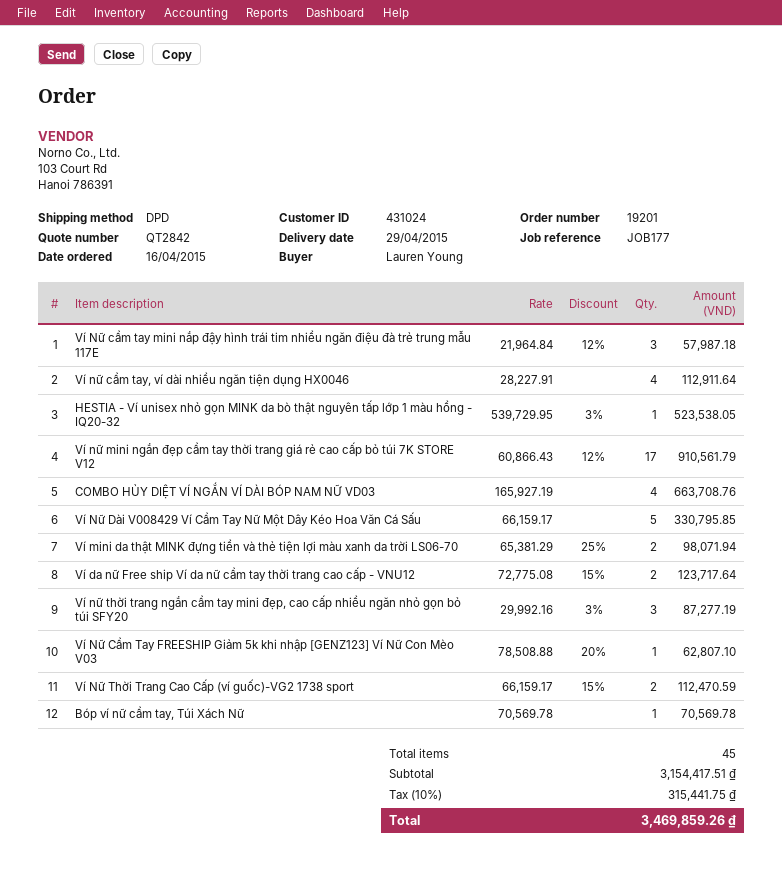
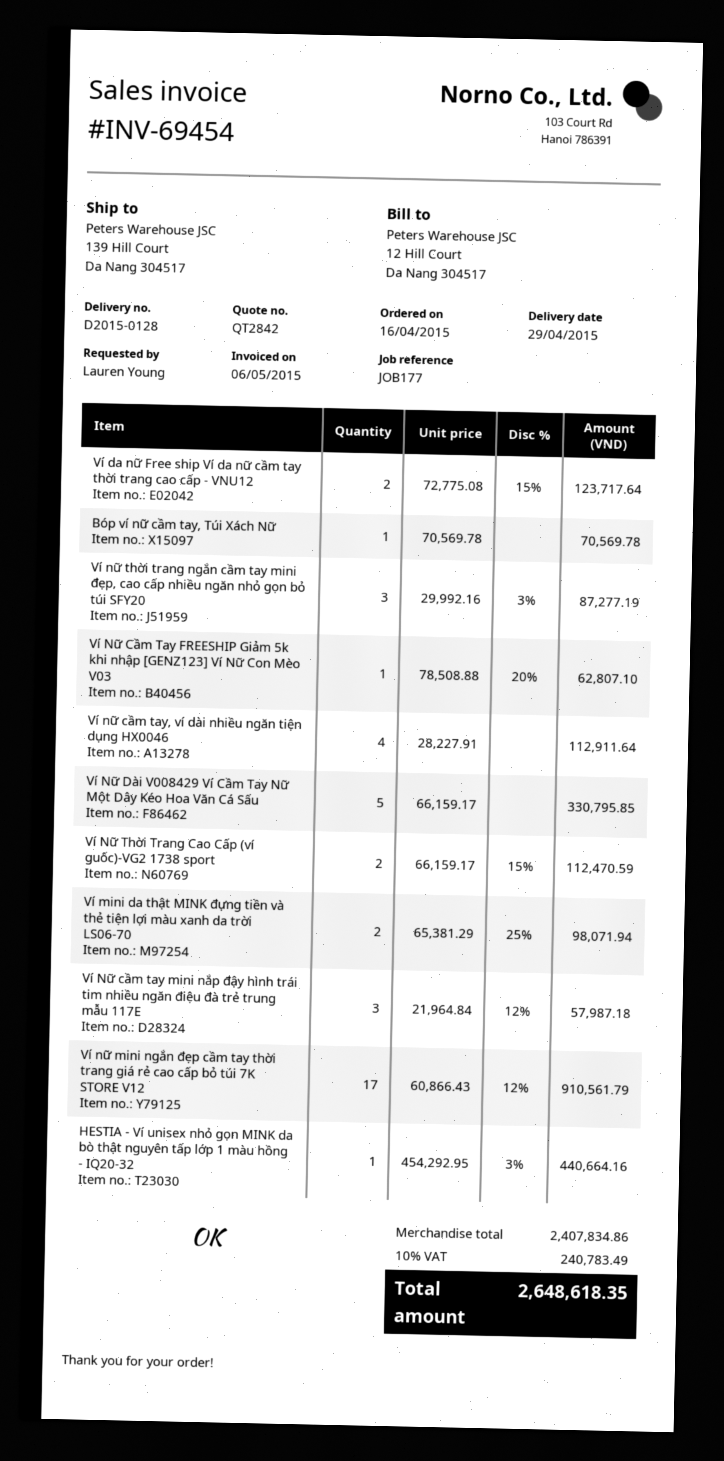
HESTIA - Ví unisex nhỏ gọn MINK da bò thật nguyên tấp lớp 1 màu hồng - IQ20-32: 1 x 539729.95 - 3% = 523538.05 -> 1 x 454292.95 - 3% = 440664.16
COMBO HỦY DIỆT VÍ NGẮN VÍ DÀI BÓP NAM NỮ VD03: 4 x 165927.19 = 663708.76 -> none
subtotal: 3154417.51 -> 2407834.86
tax: 10% = 315441.75 -> 10% = 240783.49
total: 3469859.26 -> 2648618.35

